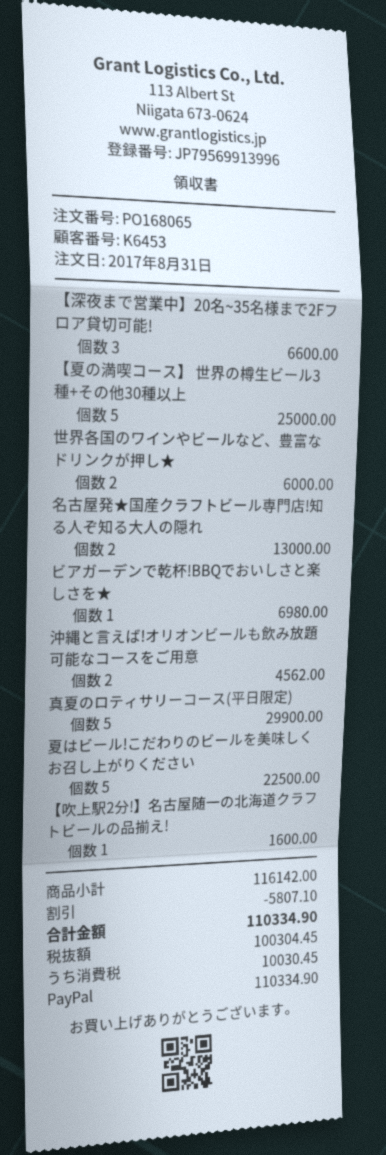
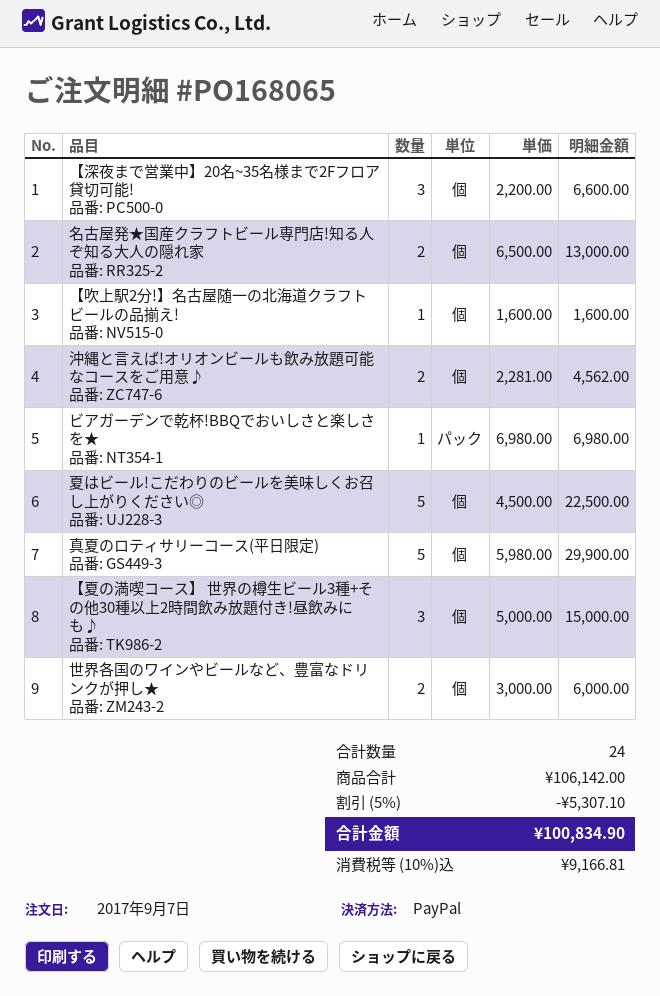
order date: 2017-08-31 -> 2017-09-07
【夏の満喫コース】 世界の樽生ビール3種+その他30種以上: 5 for 25000.00 -> 3 for 15000.00
subtotal: 116142.00 -> 106142.00
discount: 5807.10 -> 5307.10
tax: 10030.45 -> 9166.81
total: 110334.90 -> 100834.90

